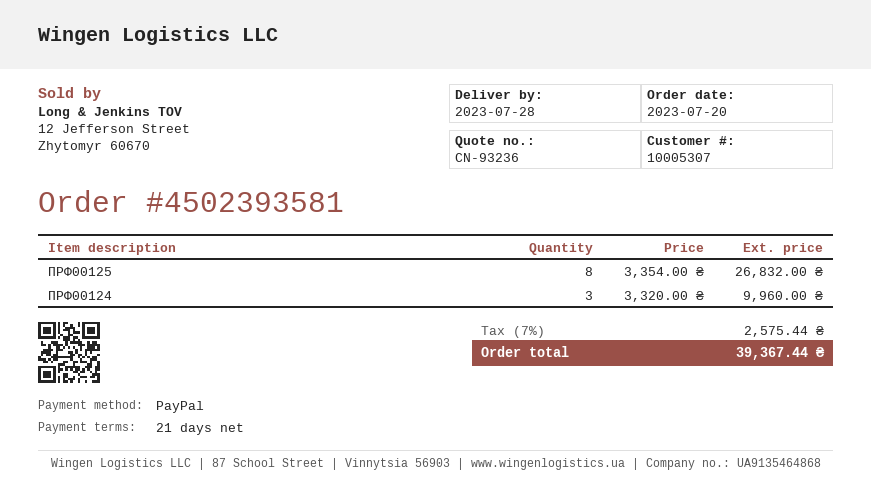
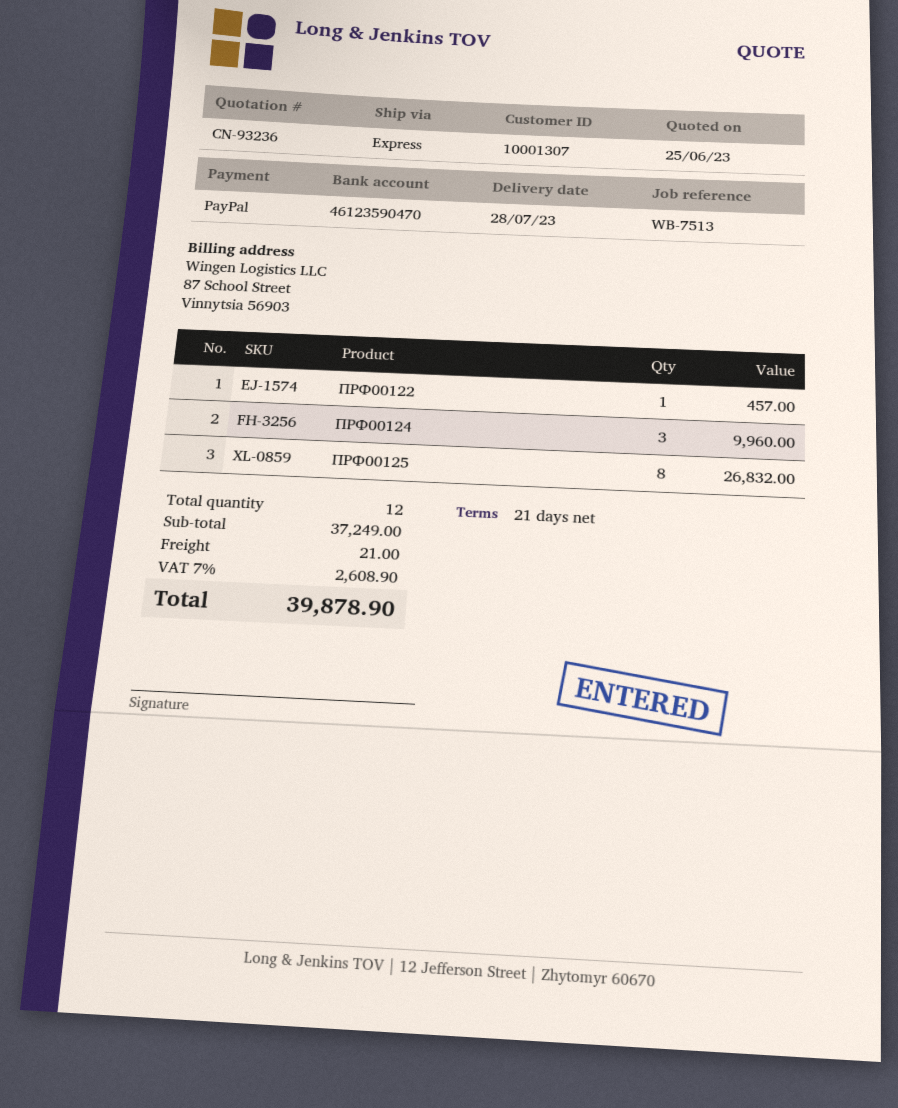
customer number: 10005307 -> 10001307
ПРФ00122: none -> 1 for 457.00
shipping: none -> 21.00
tax: 7% = 2575.44 -> 7% = 2608.90
total: 39367.44 -> 39878.90

